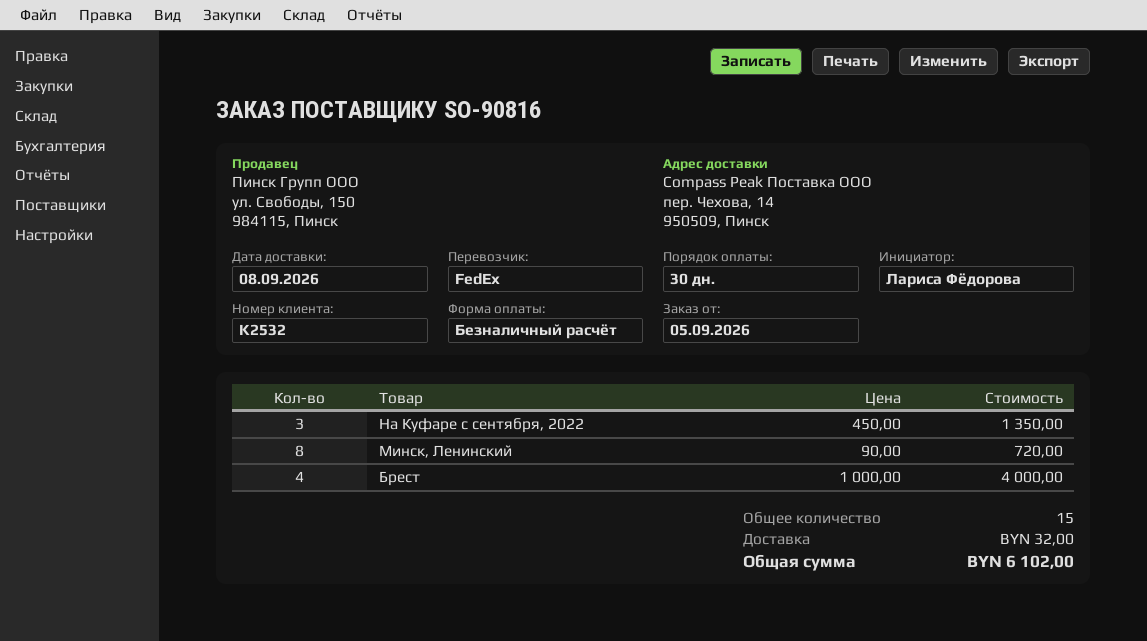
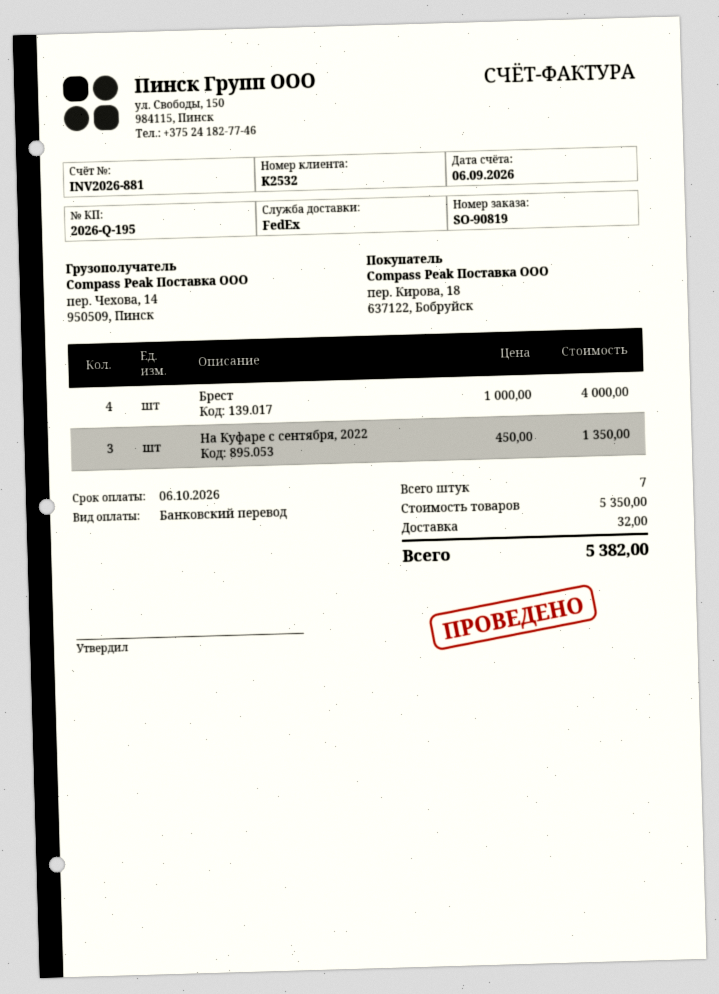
order number: SO-90816 -> SO-90819
Минск, Ленинский: 8 x 90.00 = 720.00 -> none
total quantity: 15 -> 7
total: 6102.00 -> 5382.00

